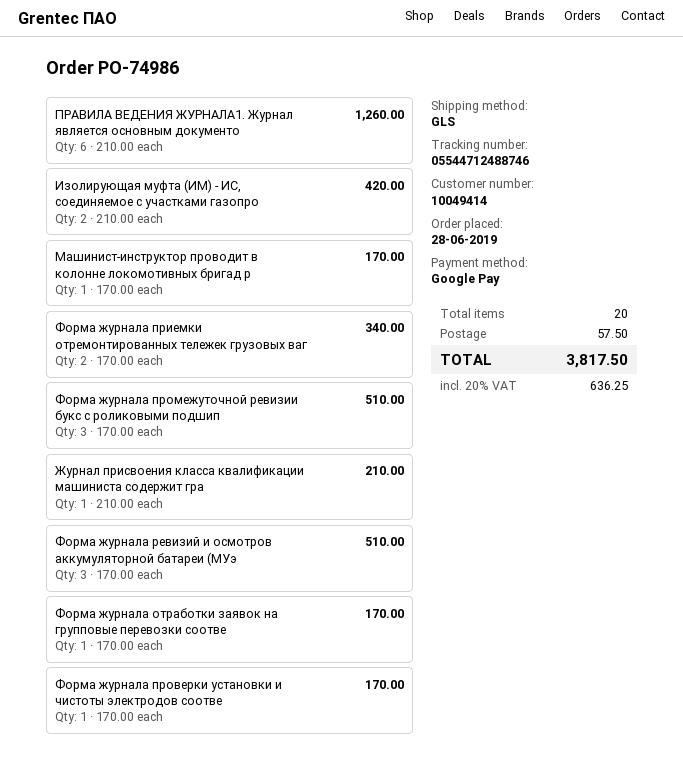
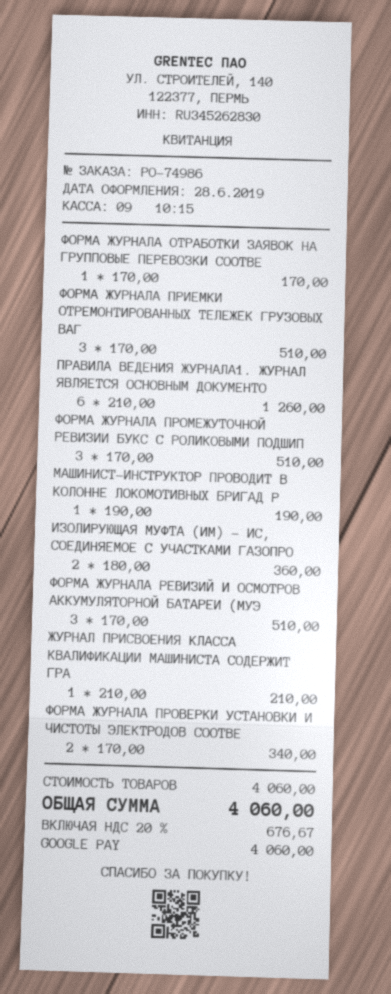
Изолирующая муфта (ИМ) - ИС, соединяемое с участками газопро: 2 x 210.00 = 420.00 -> 2 x 180.00 = 360.00
Машинист-инструктор проводит в колонне локомотивных бригад р: 1 x 170.00 = 170.00 -> 1 x 190.00 = 190.00
Форма журнала приемки отремонтированных тележек грузовых ваг: 2 x 170.00 = 340.00 -> 3 x 170.00 = 510.00
Форма журнала проверки установки и чистоты электродов соотве: 1 x 170.00 = 170.00 -> 2 x 170.00 = 340.00
shipping: 57.50 -> none
tax: 20% = 636.25 -> 20% = 676.67
total: 3817.50 -> 4060.00

